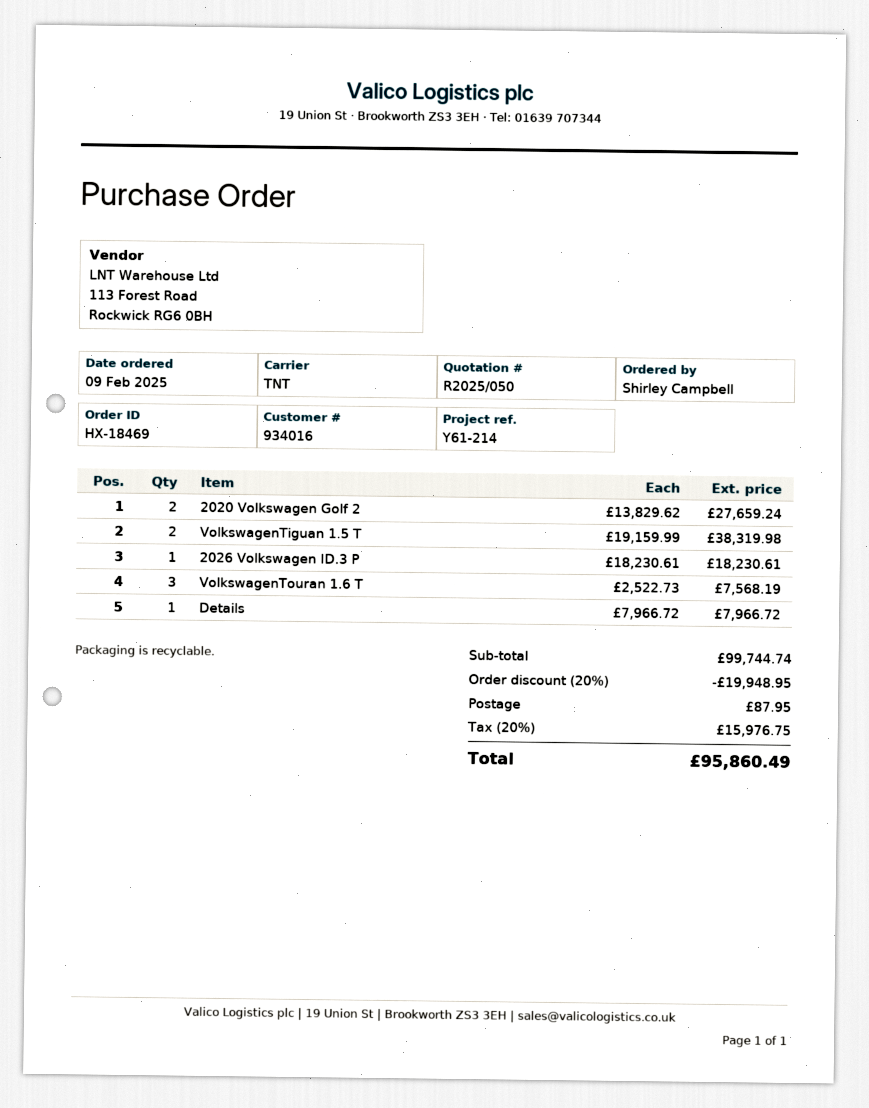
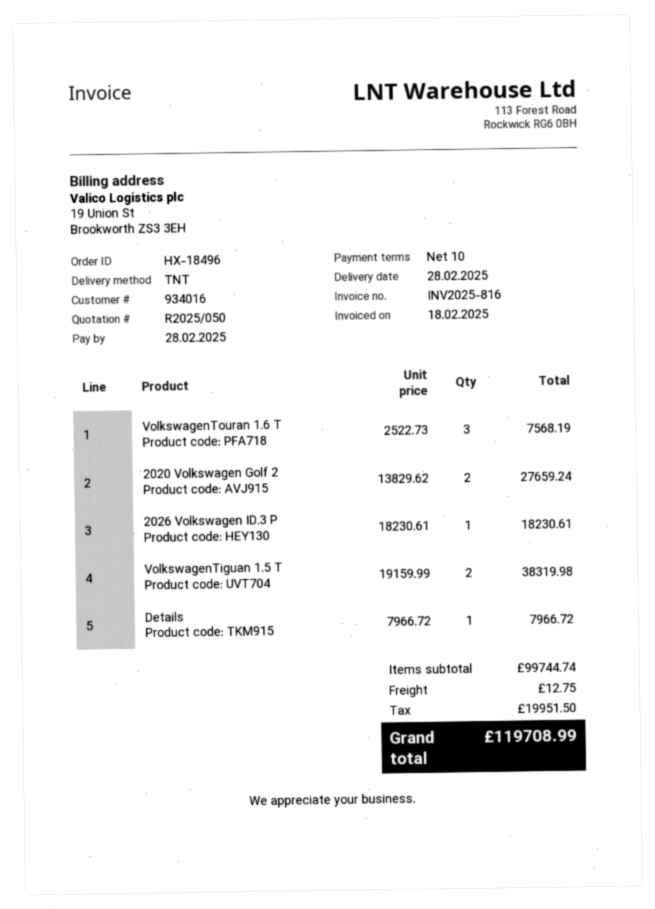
order number: HX-18469 -> HX-18496
discount: 20% = 19948.95 -> none
shipping: 87.95 -> 12.75
tax: 15976.75 -> 19951.50
total: 95860.49 -> 119708.99

